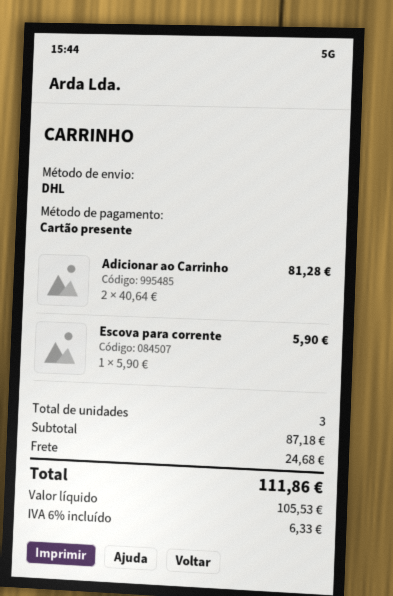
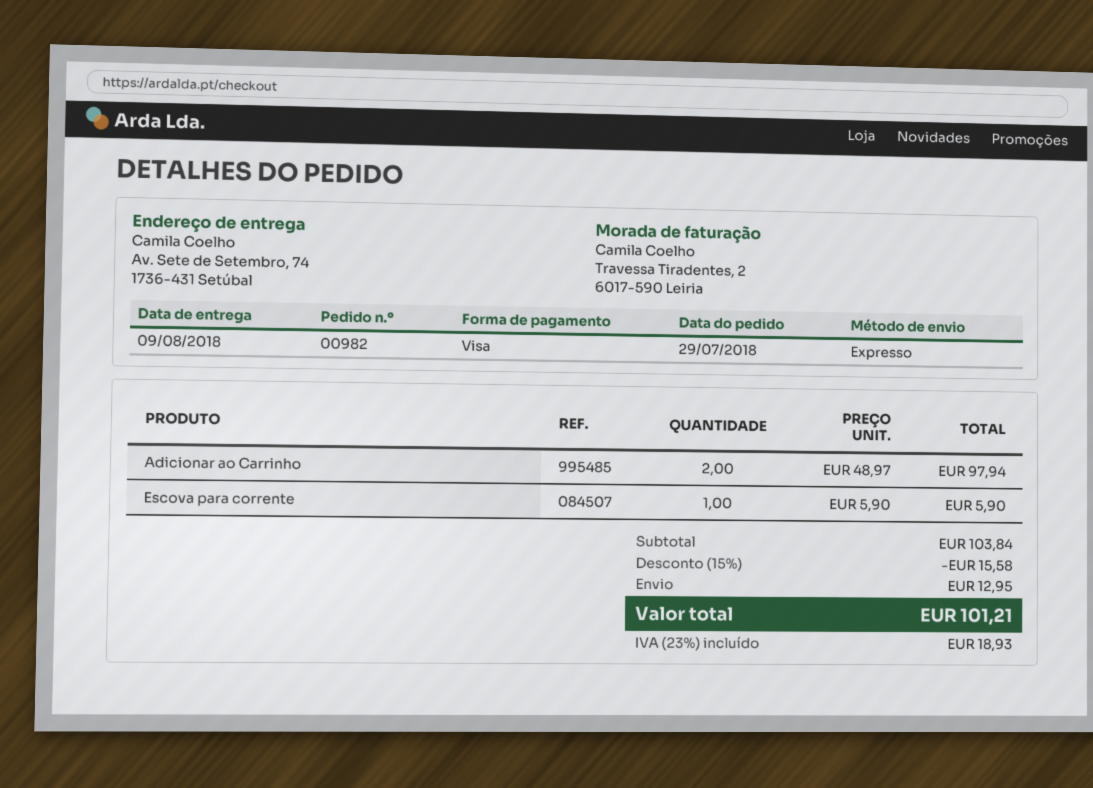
payment method: gift card -> Visa
shipping method: DHL -> express
Adicionar ao Carrinho: 2 x 40.64 = 81.28 -> 2 x 48.97 = 97.94
subtotal: 87.18 -> 103.84
discount: none -> 15% = 15.58
shipping: 24.68 -> 12.95
tax: 6% = 6.33 -> 23% = 18.93
total: 111.86 -> 101.21

